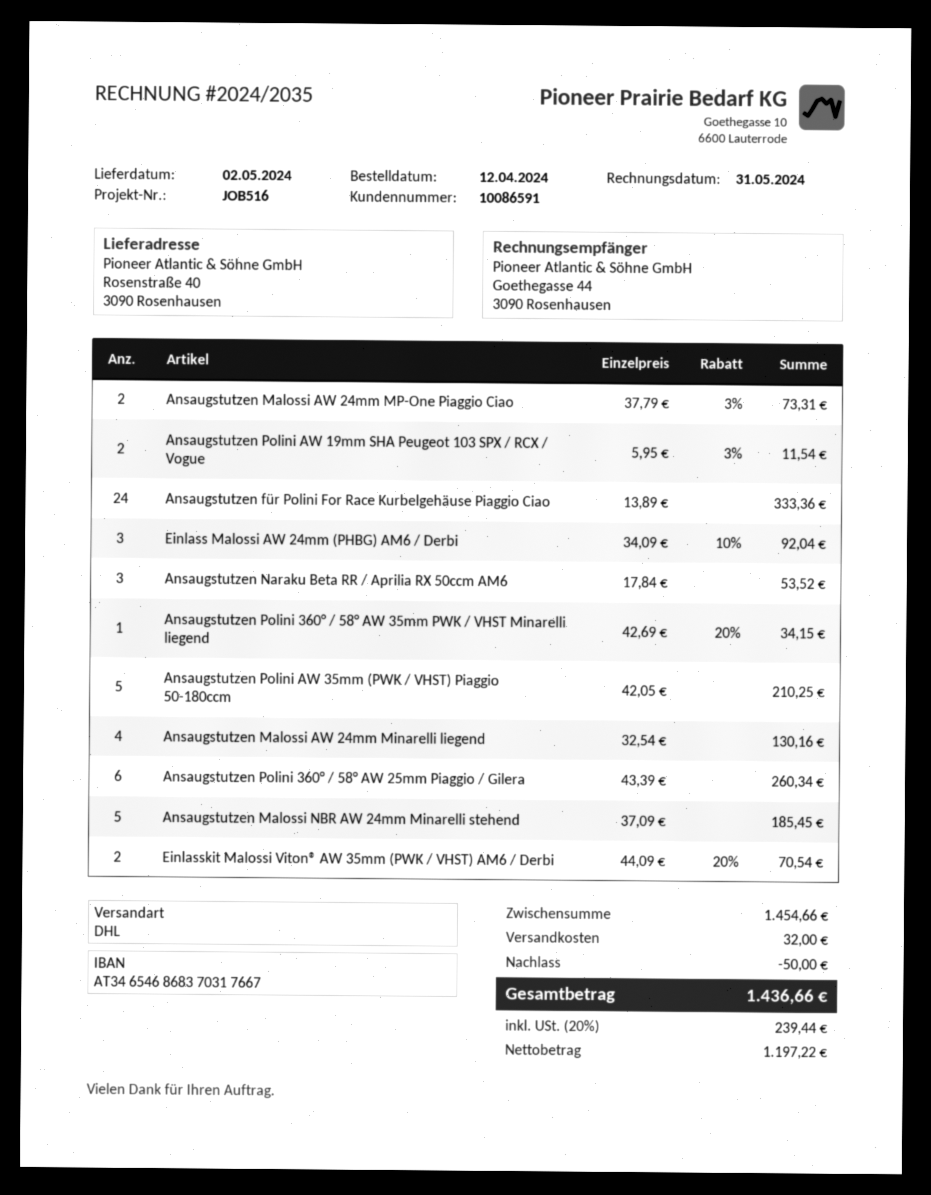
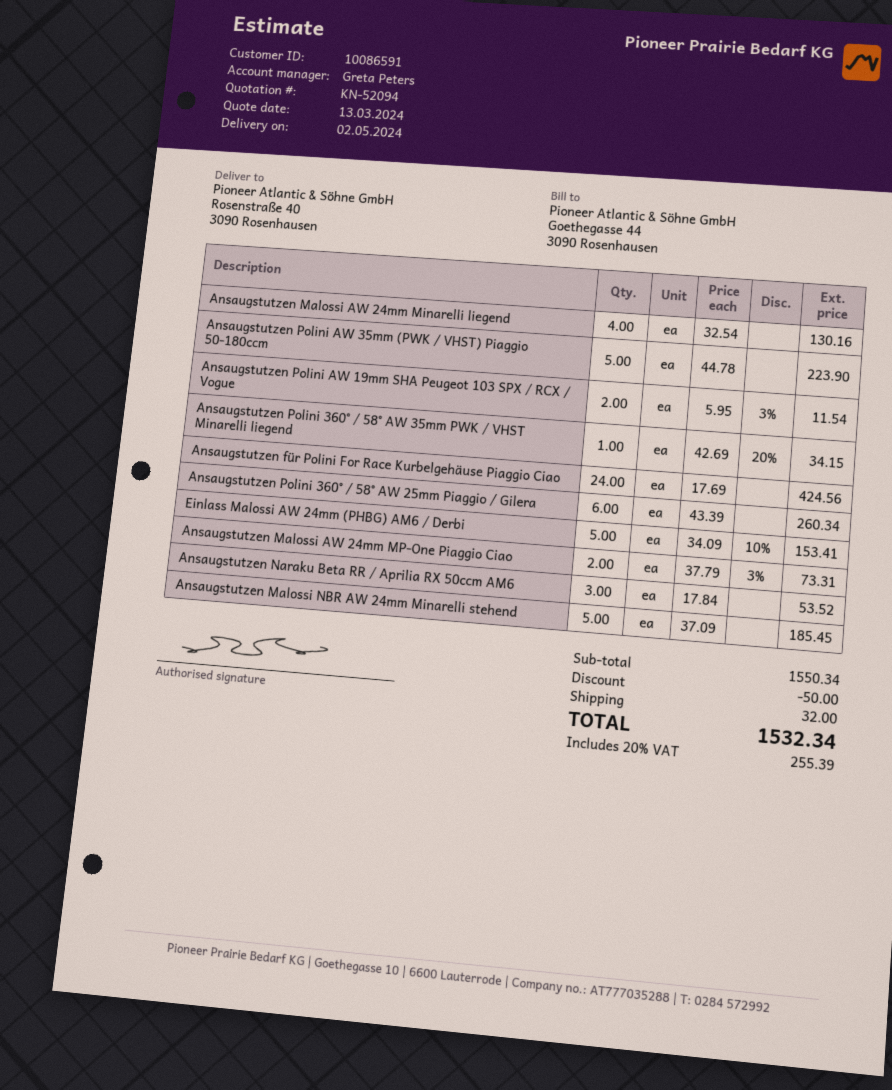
Ansaugstutzen für Polini For Race Kurbelgehäuse Piaggio Ciao: 24 x 13.89 = 333.36 -> 24 x 17.69 = 424.56
Einlass Malossi AW 24mm (PHBG) AM6 / Derbi: 3 x 34.09 - 10% = 92.04 -> 5 x 34.09 - 10% = 153.41
Ansaugstutzen Polini AW 35mm (PWK / VHST) Piaggio 50-180ccm: 5 x 42.05 = 210.25 -> 5 x 44.78 = 223.90
Einlasskit Malossi Viton® AW 35mm (PWK / VHST) AM6 / Derbi: 2 x 44.09 - 20% = 70.54 -> none
subtotal: 1454.66 -> 1550.34
tax: 20% = 239.44 -> 20% = 255.39
total: 1436.66 -> 1532.34

